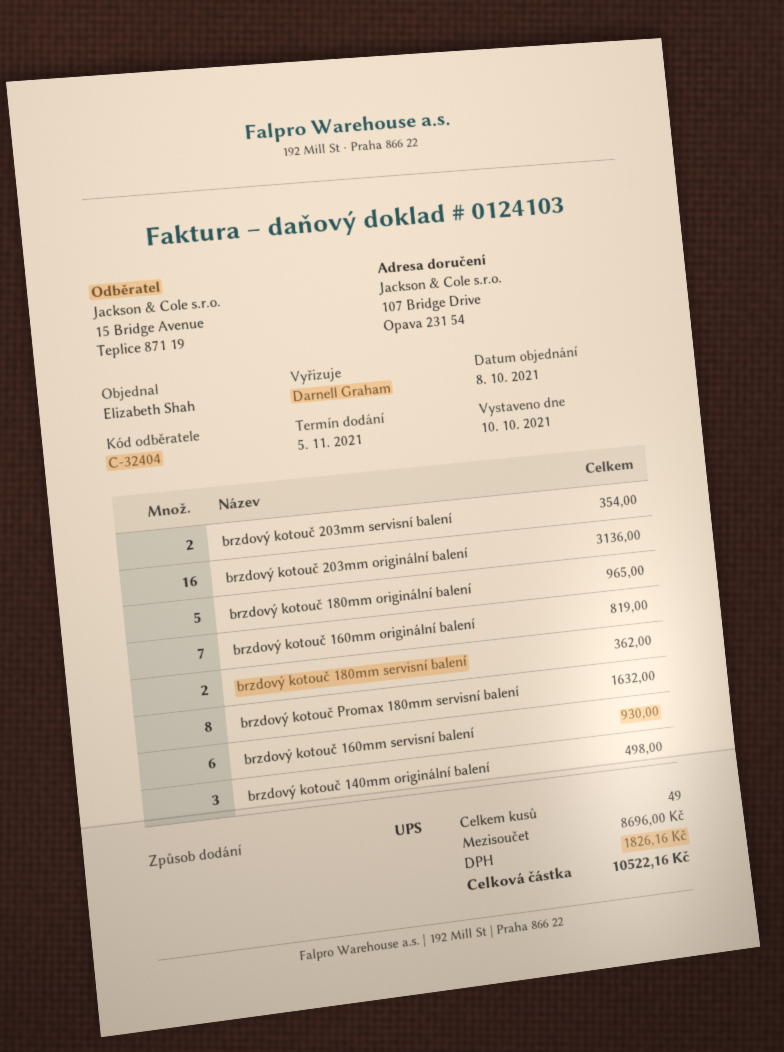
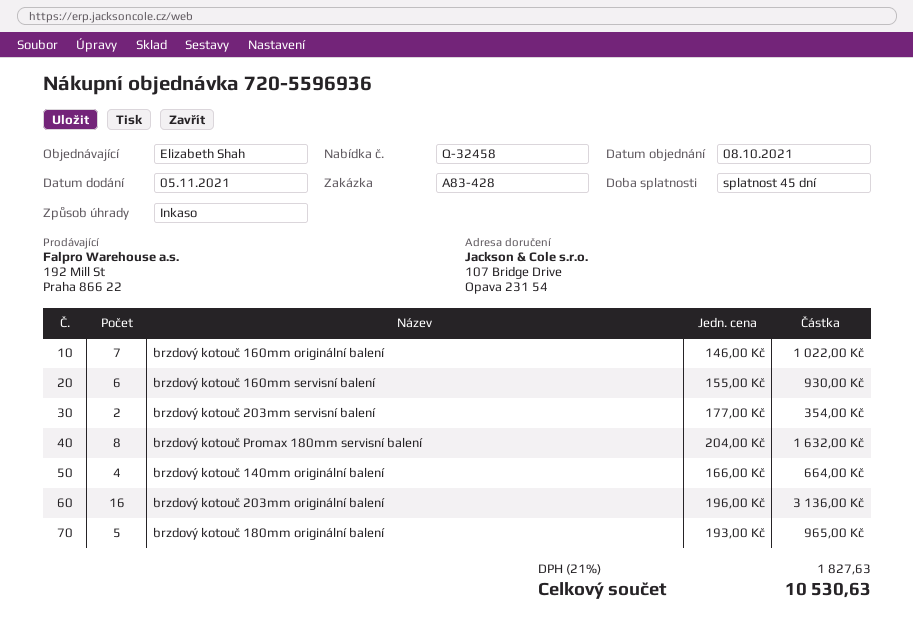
brzdový kotouč 160mm originální balení: 7 for 819.00 -> 7 for 1022.00
brzdový kotouč 180mm servisní balení: 2 for 362.00 -> none
brzdový kotouč 140mm originální balení: 3 for 498.00 -> 4 for 664.00
tax: 1826.16 -> 1827.63
total: 10522.16 -> 10530.63

